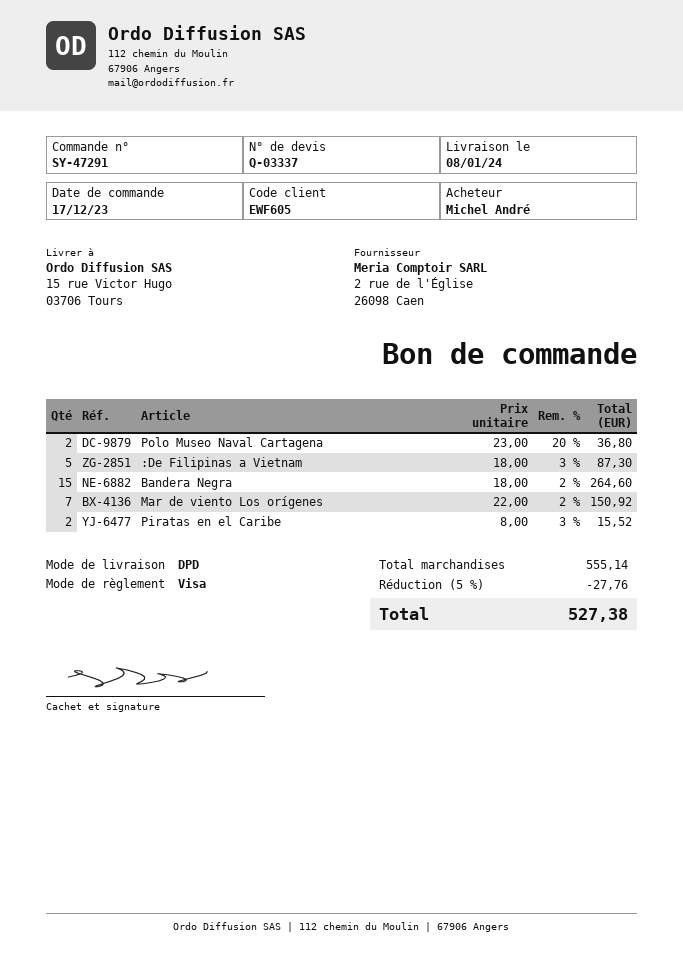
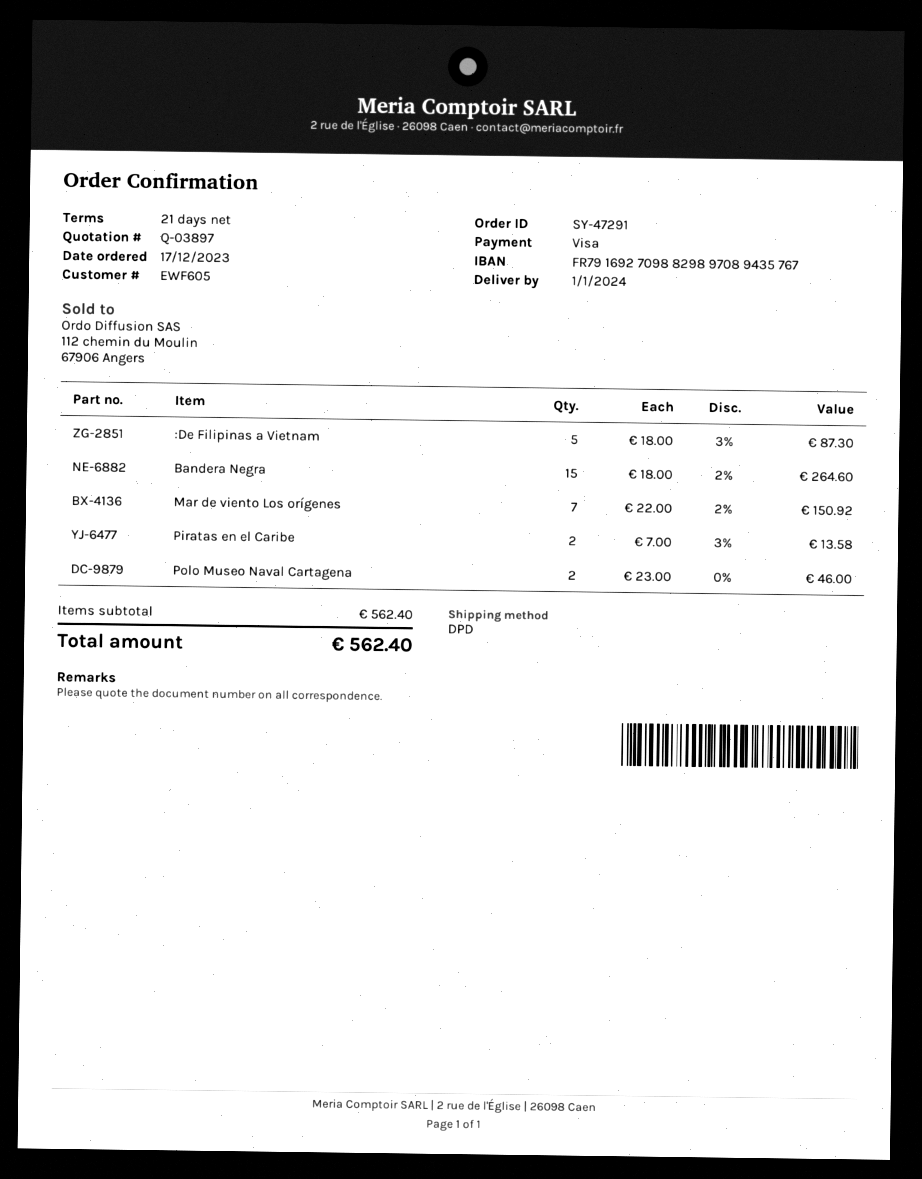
quote number: Q-03337 -> Q-03897
delivery date: 2024-01-08 -> 2024-01-01
Polo Museo Naval Cartagena: 2 x 23.00 - 20% = 36.80 -> 2 x 23.00 = 46.00
Piratas en el Caribe: 2 x 8.00 - 3% = 15.52 -> 2 x 7.00 - 3% = 13.58
subtotal: 555.14 -> 562.40
discount: 5% = 27.76 -> none
total: 527.38 -> 562.40

